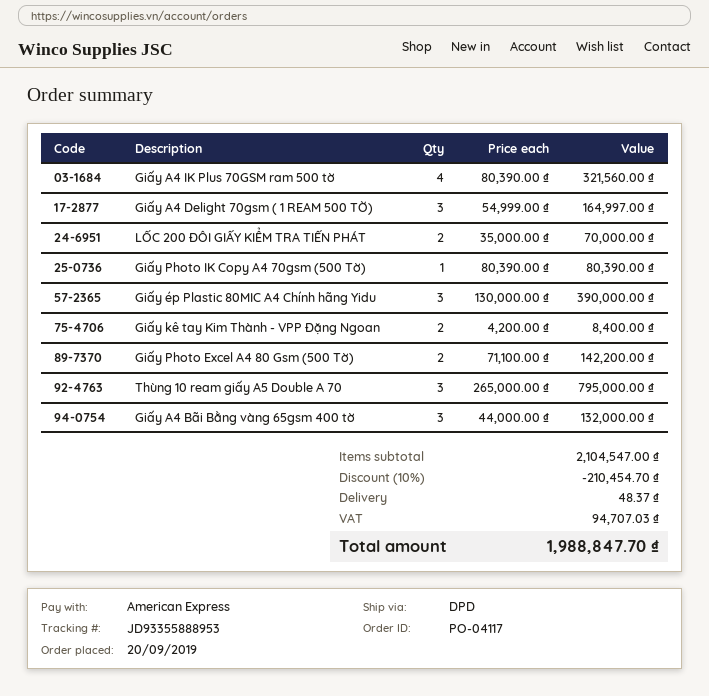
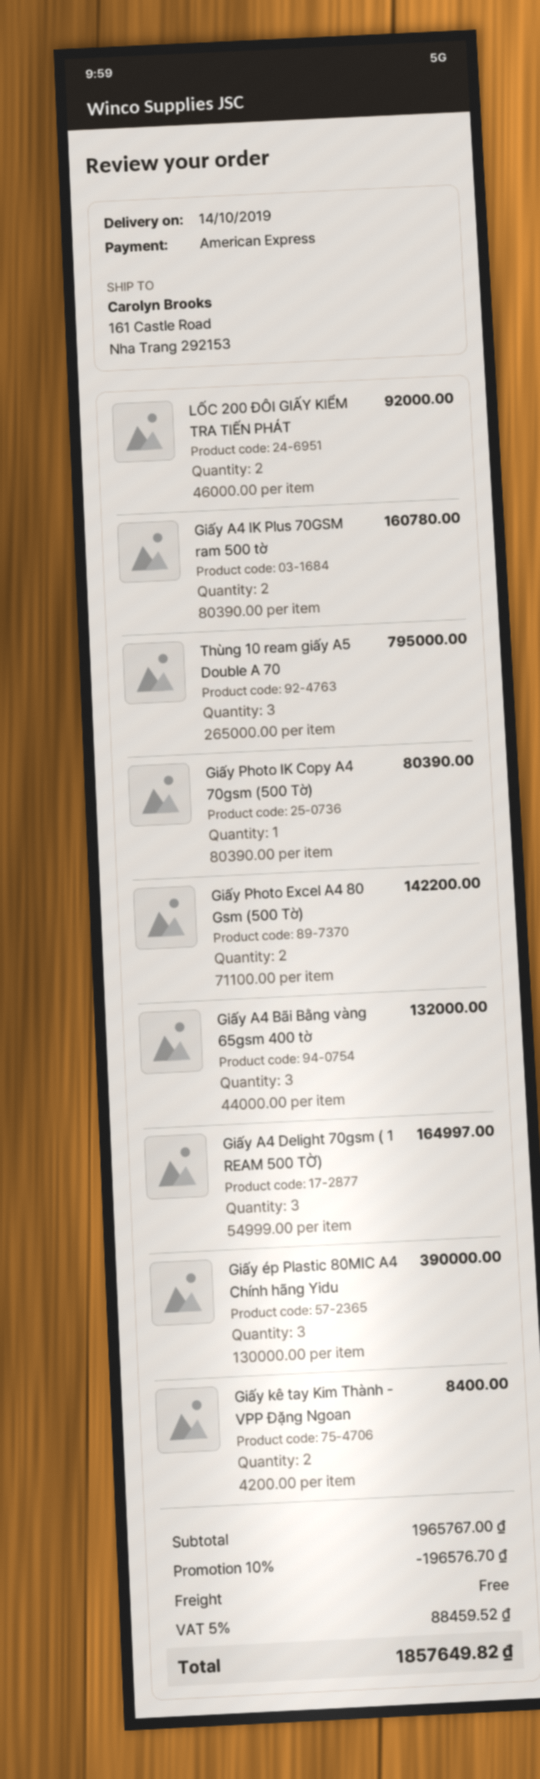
Giấy A4 IK Plus 70GSM ram 500 tờ: 4 x 80390.00 = 321560.00 -> 2 x 80390.00 = 160780.00
LỐC 200 ĐÔI GIẤY KIỂM TRA TIẾN PHÁT: 2 x 35000.00 = 70000.00 -> 2 x 46000.00 = 92000.00
subtotal: 2104547.00 -> 1965767.00
discount: 10% = 210454.70 -> 10% = 196576.70
shipping: 48.37 -> 0.00
tax: 94707.03 -> 88459.52
total: 1988847.70 -> 1857649.82

